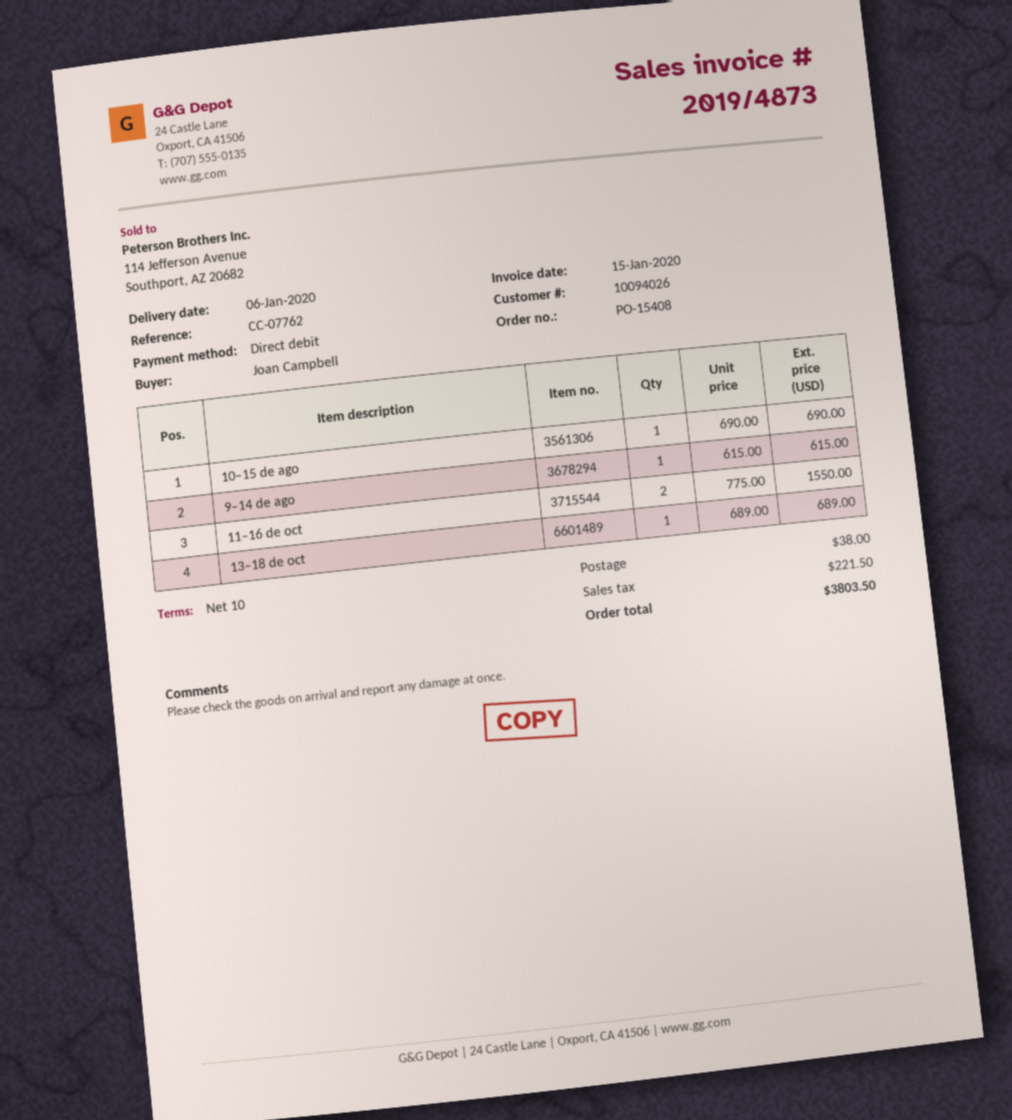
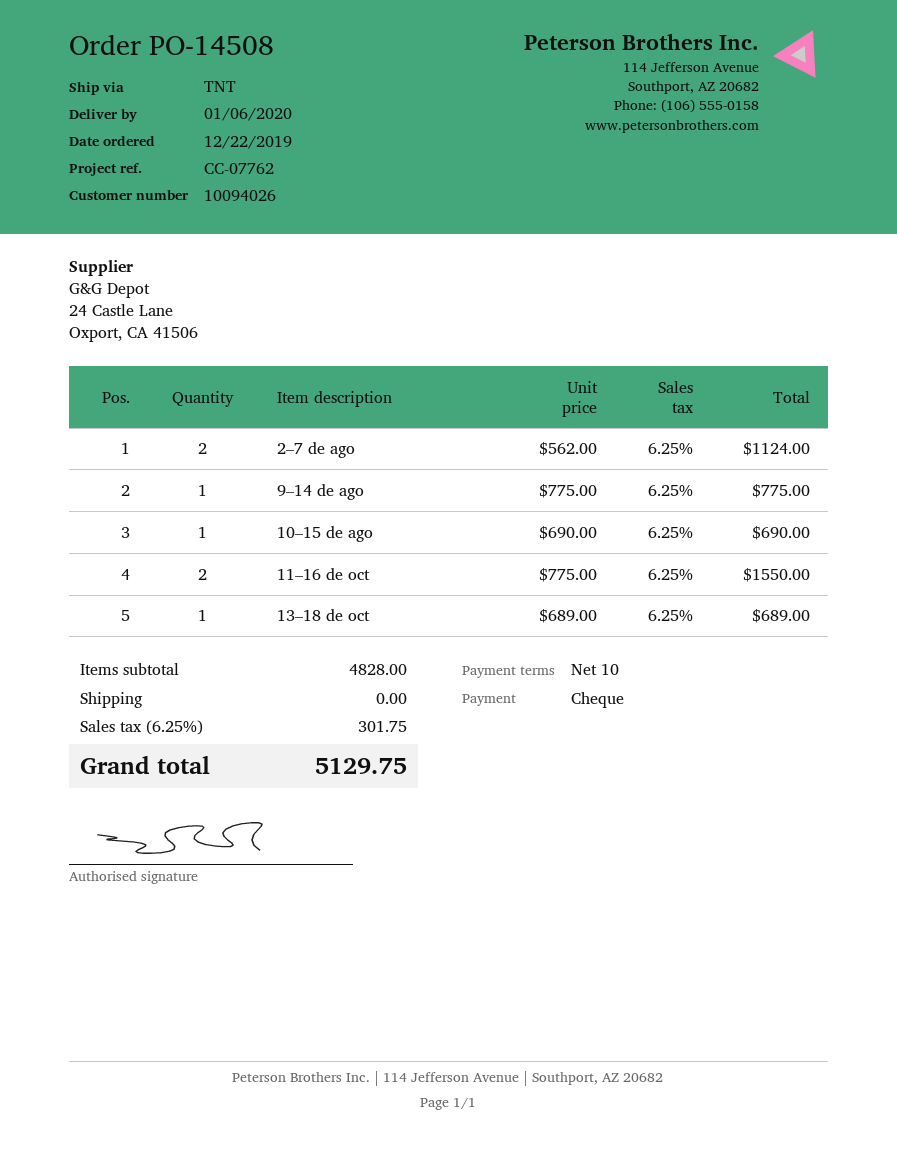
order number: PO-15408 -> PO-14508
payment method: direct debit -> cheque
9–14 de ago: 1 x 615.00 = 615.00 -> 1 x 775.00 = 775.00
2–7 de ago: none -> 2 x 562.00 = 1124.00
shipping: 38.00 -> 0.00
tax: 221.50 -> 301.75
total: 3803.50 -> 5129.75

